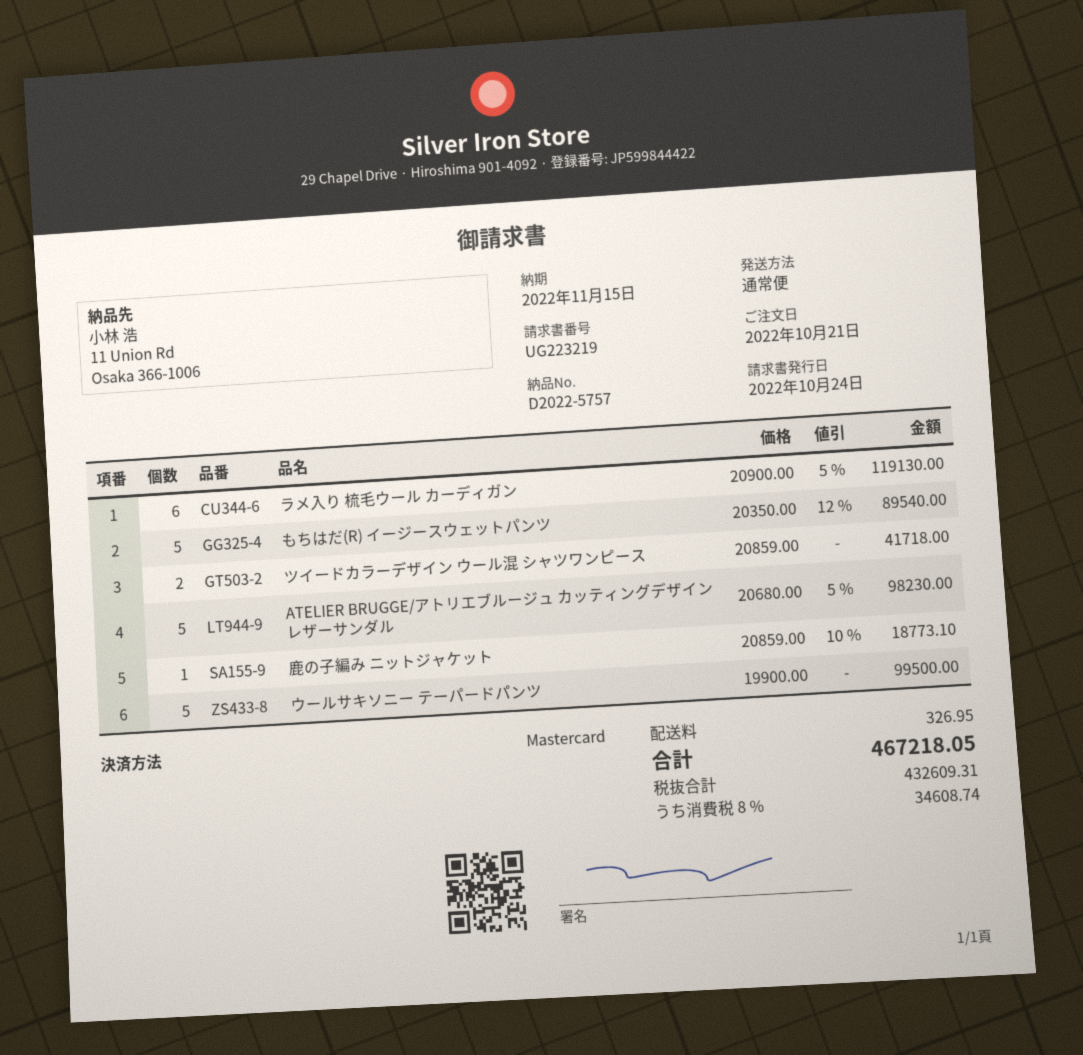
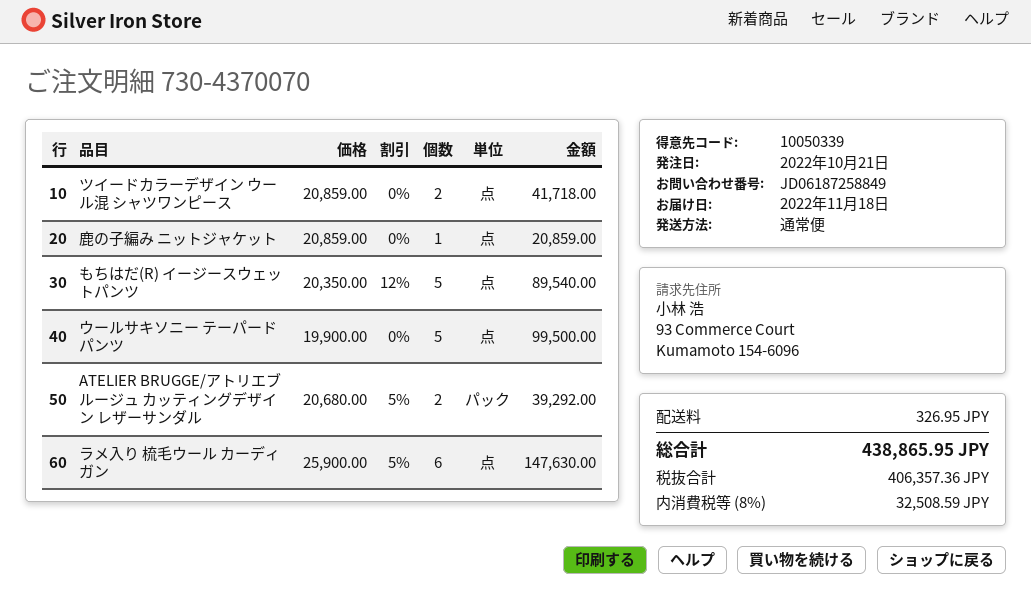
delivery date: 2022-11-15 -> 2022-11-18
ラメ入り 梳毛ウール カーディガン: 6 x 20900.00 - 5% = 119130.00 -> 6 x 25900.00 - 5% = 147630.00
ATELIER BRUGGE/アトリエブルージュ カッティングデザイン レザーサンダル: 5 x 20680.00 - 5% = 98230.00 -> 2 x 20680.00 - 5% = 39292.00
鹿の子編み ニットジャケット: 1 x 20859.00 - 10% = 18773.10 -> 1 x 20859.00 = 20859.00
net: 432609.31 -> 406357.36
tax: 8% = 34608.74 -> 8% = 32508.59
total: 467218.05 -> 438865.95

